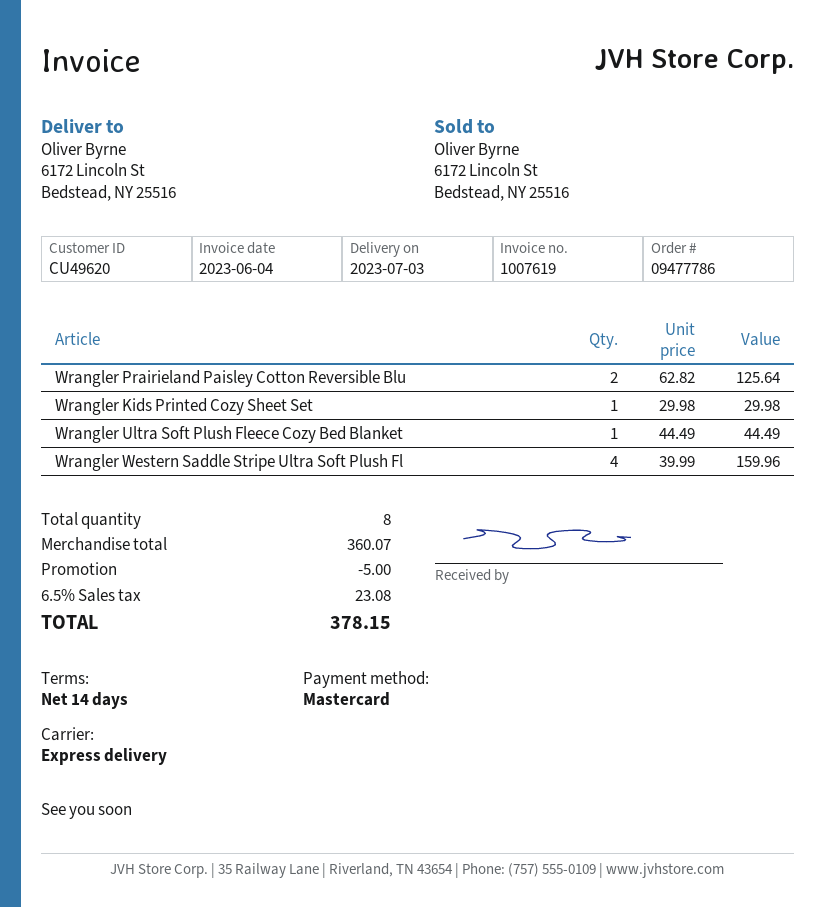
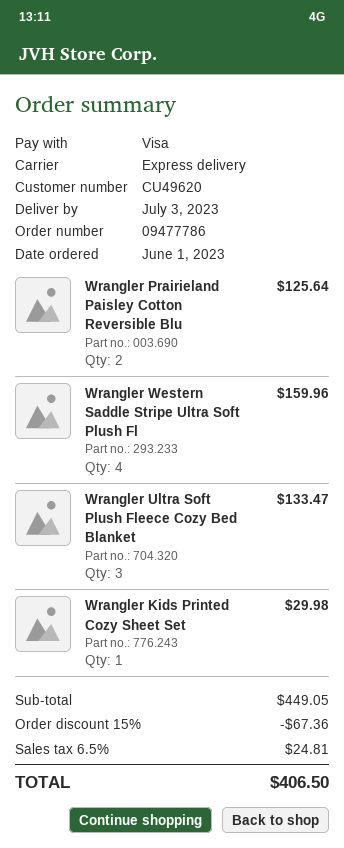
payment method: Mastercard -> Visa
Wrangler Ultra Soft Plush Fleece Cozy Bed Blanket: 1 for 44.49 -> 3 for 133.47
subtotal: 360.07 -> 449.05
discount: 5.00 -> 67.36
tax: 6.5% = 23.08 -> 6.5% = 24.81
total: 378.15 -> 406.50

